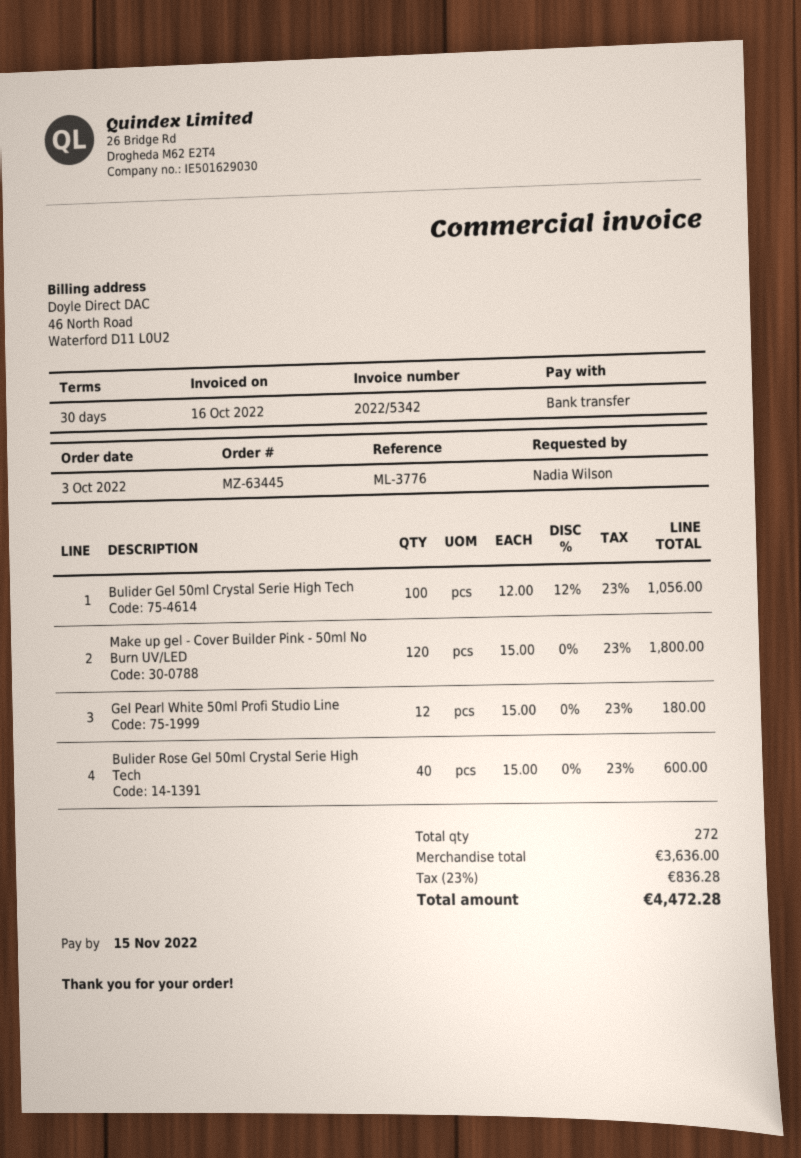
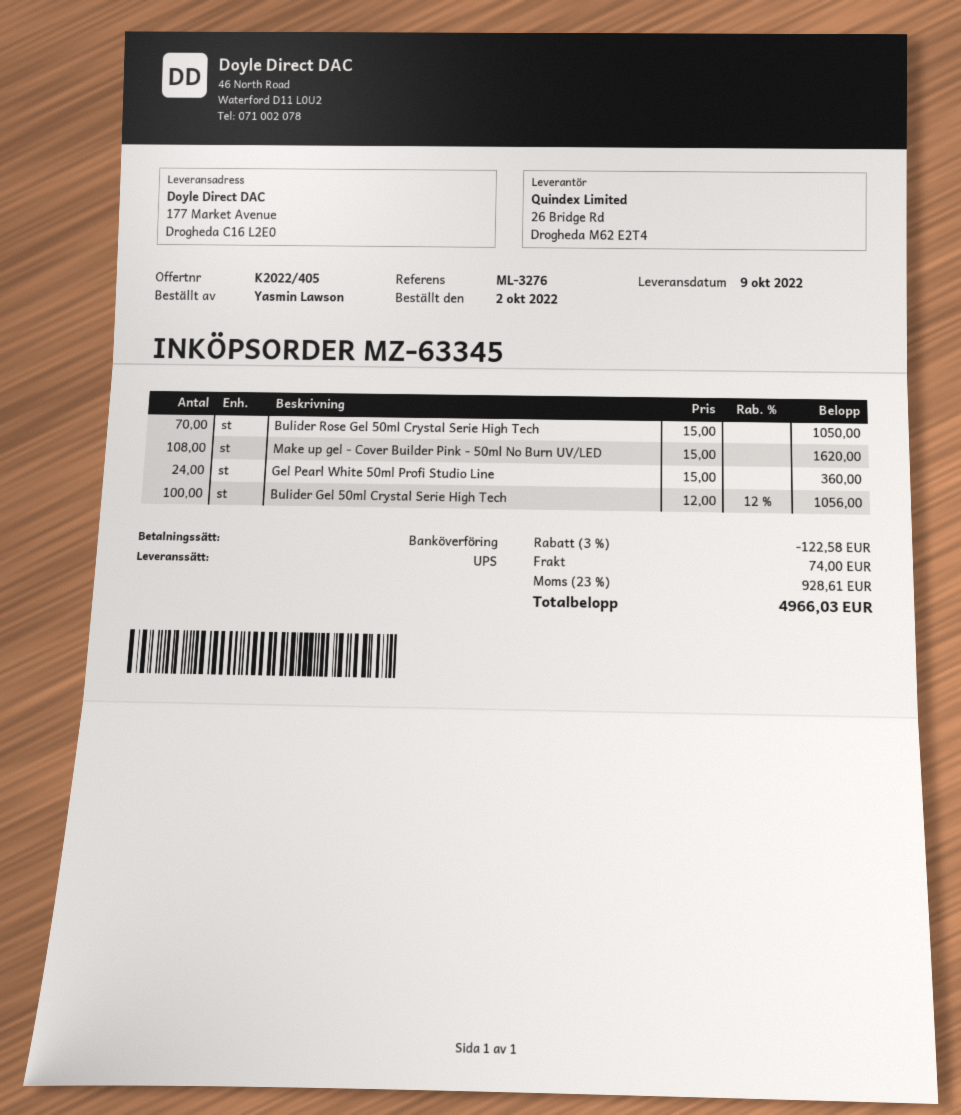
order number: MZ-63445 -> MZ-63345
order date: 2022-10-03 -> 2022-10-02
reference: ML-3776 -> ML-3276
ordered by: Nadia Wilson -> Yasmin Lawson
Make up gel - Cover Builder Pink - 50ml No Burn UV/LED: 120 x 15.00 = 1800.00 -> 108 x 15.00 = 1620.00
Gel Pearl White 50ml Profi Studio Line: 12 x 15.00 = 180.00 -> 24 x 15.00 = 360.00
Bulider Rose Gel 50ml Crystal Serie High Tech: 40 x 15.00 = 600.00 -> 70 x 15.00 = 1050.00
discount: none -> 3% = 122.58
shipping: none -> 74.00
tax: 23% = 836.28 -> 23% = 928.61
total: 4472.28 -> 4966.03

